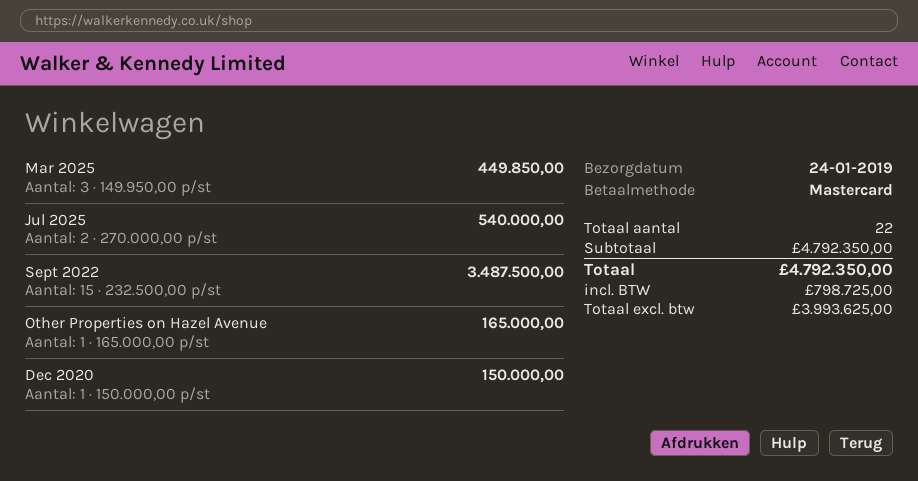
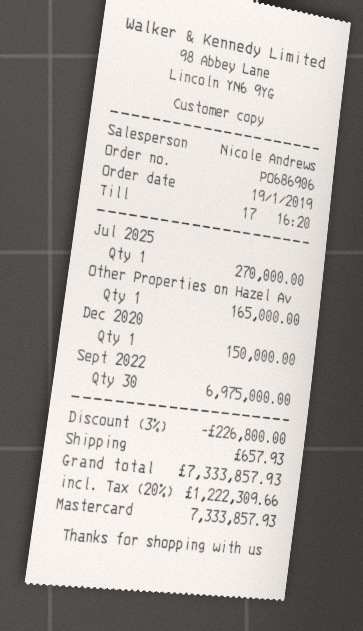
Mar 2025: 3 for 449850.00 -> none
Jul 2025: 2 for 540000.00 -> 1 for 270000.00
Sept 2022: 15 for 3487500.00 -> 30 for 6975000.00
discount: none -> 3% = 226800.00
shipping: none -> 657.93
tax: 798725.00 -> 1222309.66
total: 4792350.00 -> 7333857.93

